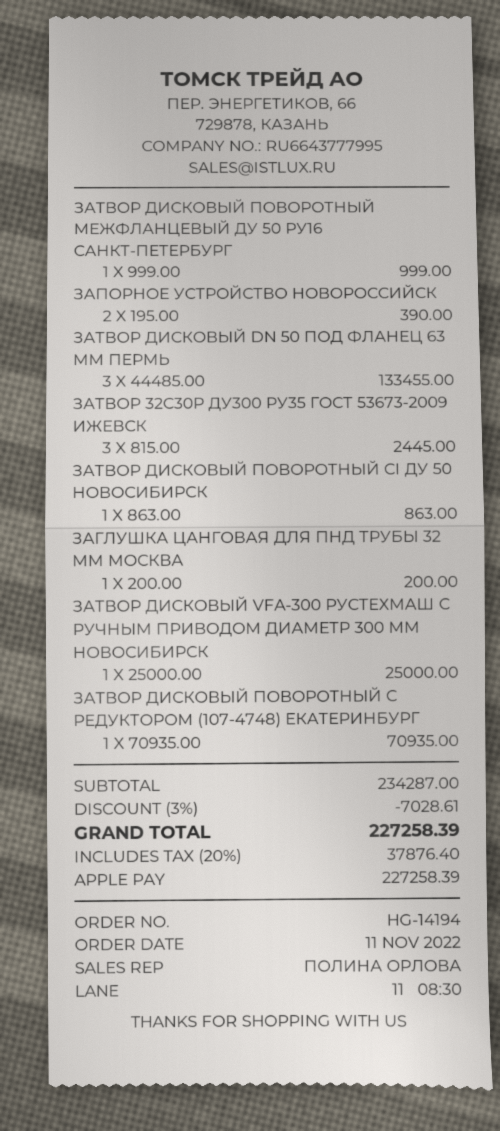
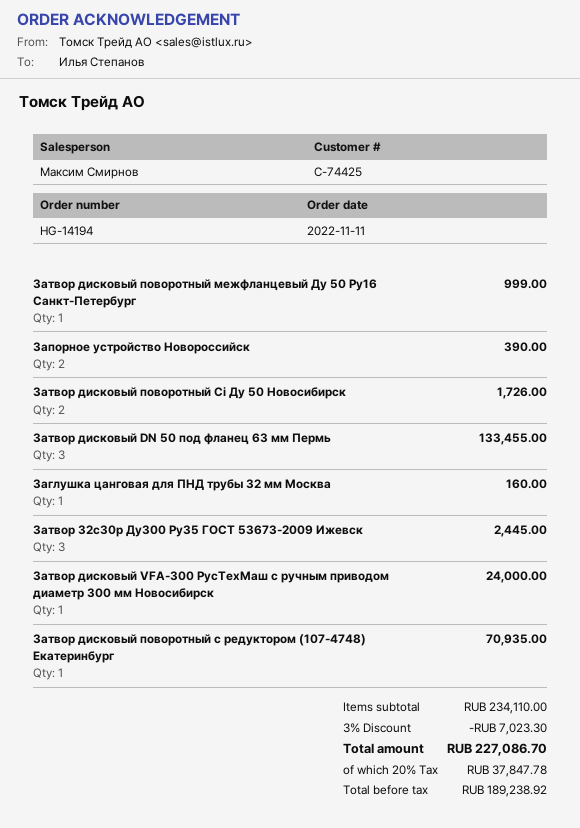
sales rep: ПОЛИНА ОРЛОВА -> Максим Смирнов
ЗАТВОР ДИСКОВЫЙ ПОВОРОТНЫЙ CI ДУ 50 НОВОСИБИРСК: 1 for 863.00 -> 2 for 1726.00
ЗАГЛУШКА ЦАНГОВАЯ ДЛЯ ПНД ТРУБЫ 32 ММ МОСКВА: 1 for 200.00 -> 1 for 160.00
ЗАТВОР ДИСКОВЫЙ VFA-300 РУСТЕХМАШ С РУЧНЫМ ПРИВОДОМ ДИАМЕТР 300 ММ НОВОСИБИРСК: 1 for 25000.00 -> 1 for 24000.00
subtotal: 234287.00 -> 234110.00
discount: 3% = 7028.61 -> 3% = 7023.30
tax: 20% = 37876.40 -> 20% = 37847.78
total: 227258.39 -> 227086.70

